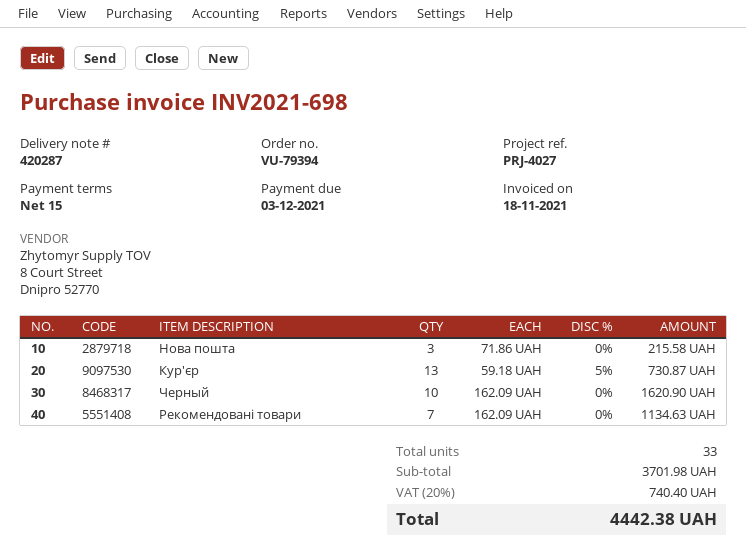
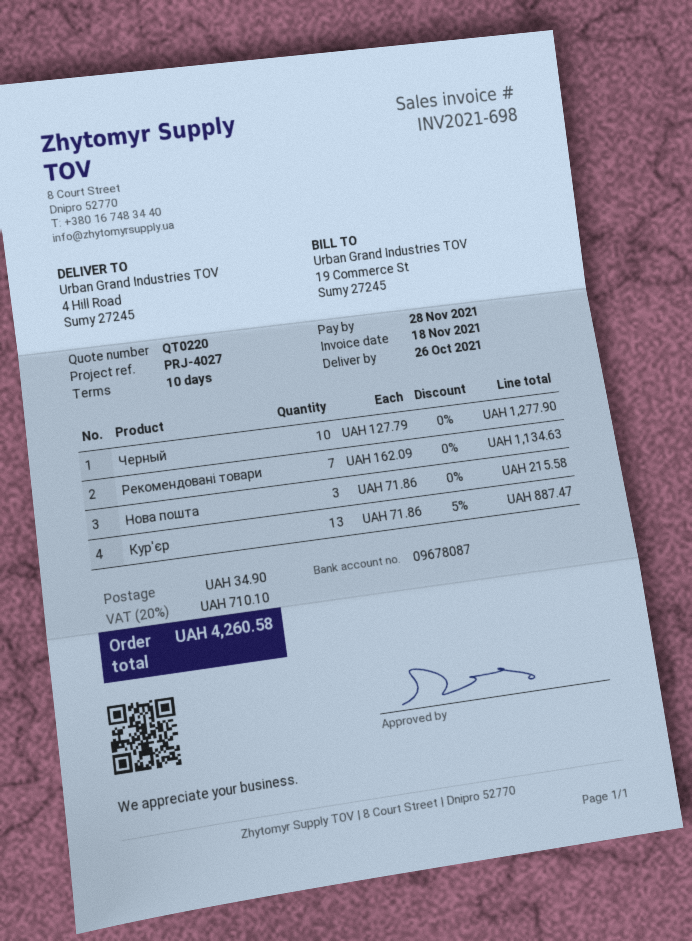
payment terms: 15 days -> 10 days
due date: 2021-12-03 -> 2021-11-28
Кур'єр: 13 x 59.18 - 5% = 730.87 -> 13 x 71.86 - 5% = 887.47
Черный: 10 x 162.09 = 1620.90 -> 10 x 127.79 = 1277.90
shipping: none -> 34.90
tax: 20% = 740.40 -> 20% = 710.10
total: 4442.38 -> 4260.58

